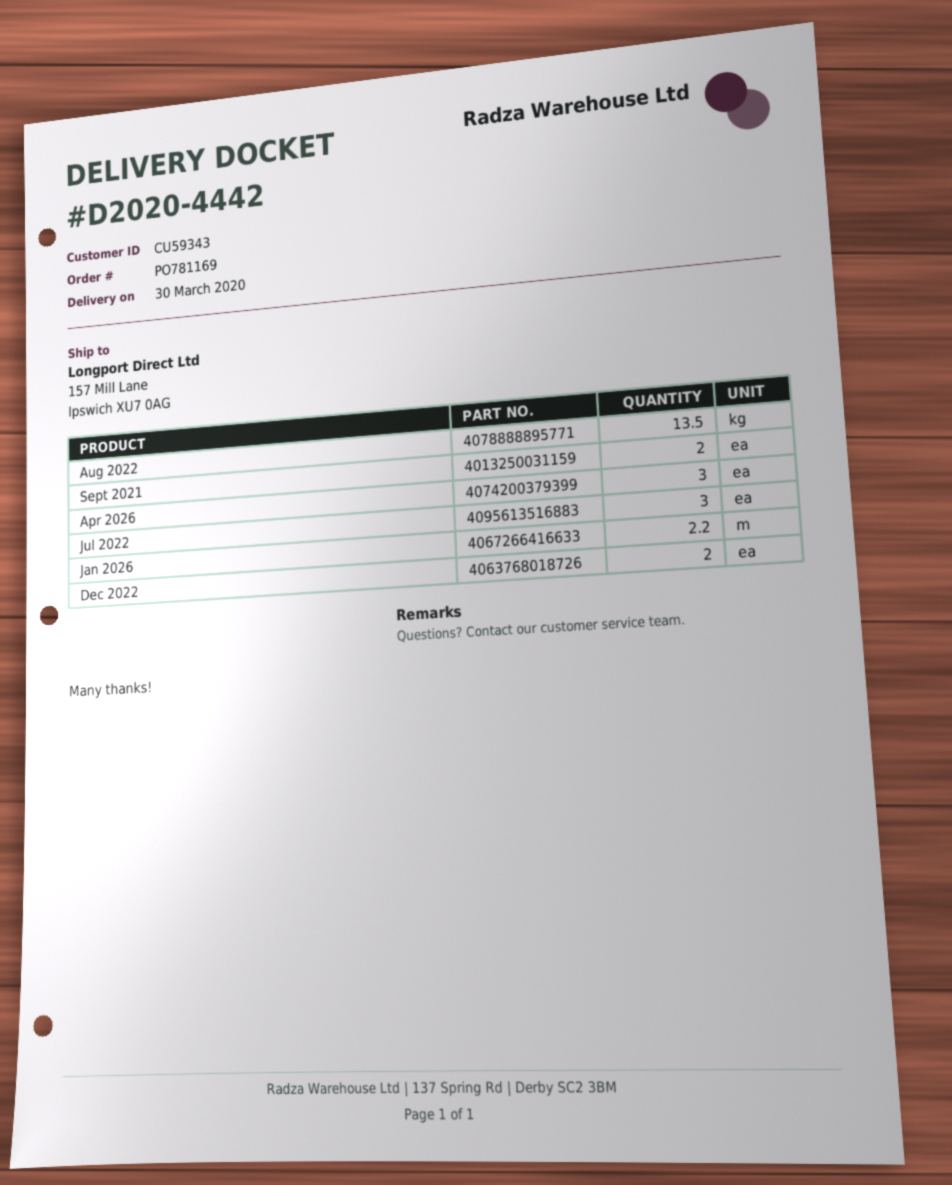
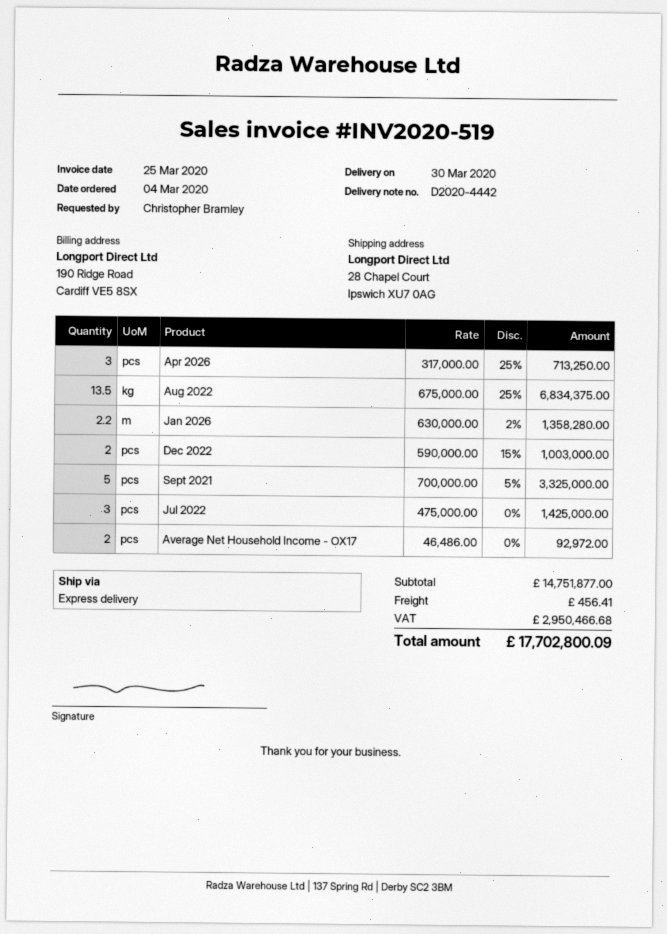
ship to: 157 Mill Lane, Ipswich XU7 0AG -> 28 Chapel Court, Ipswich XU7 0AG
Sept 2021: 2 -> 5
Average Net Household Income - OX17: none -> 2

